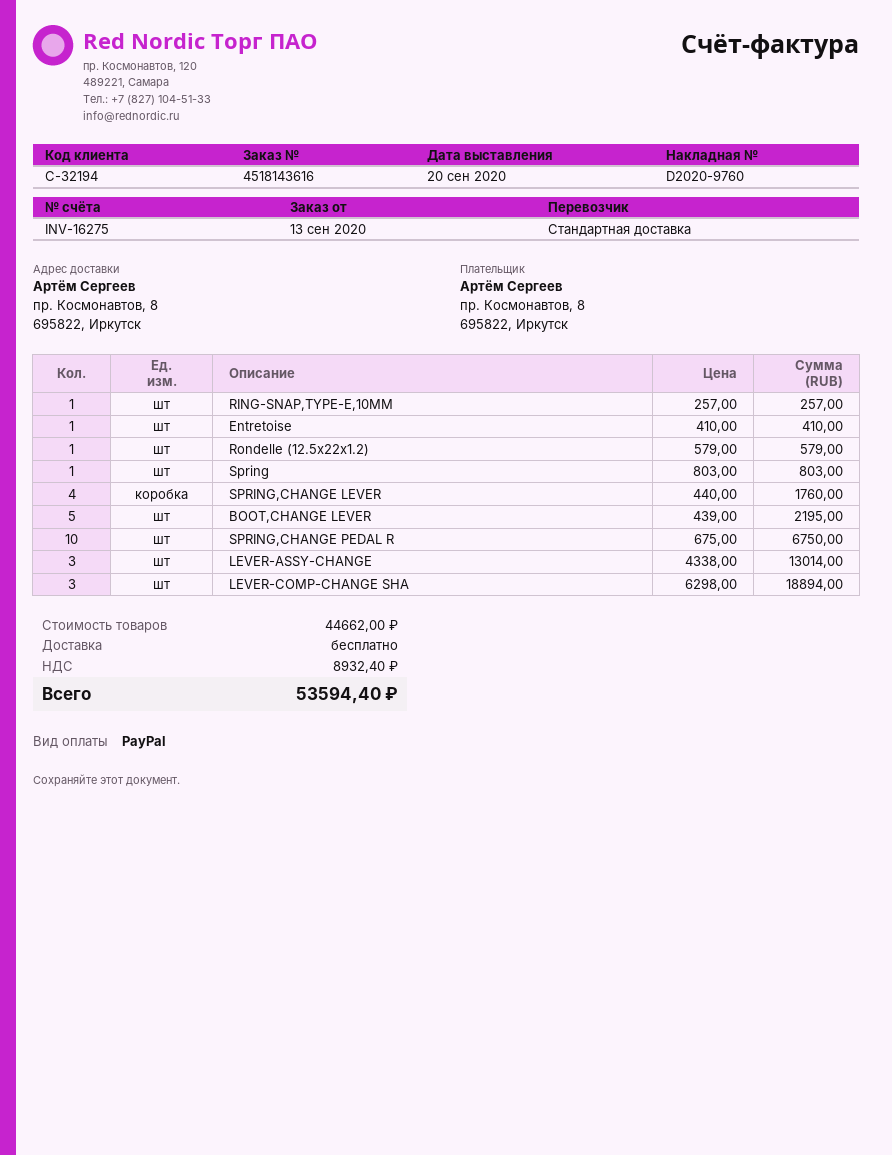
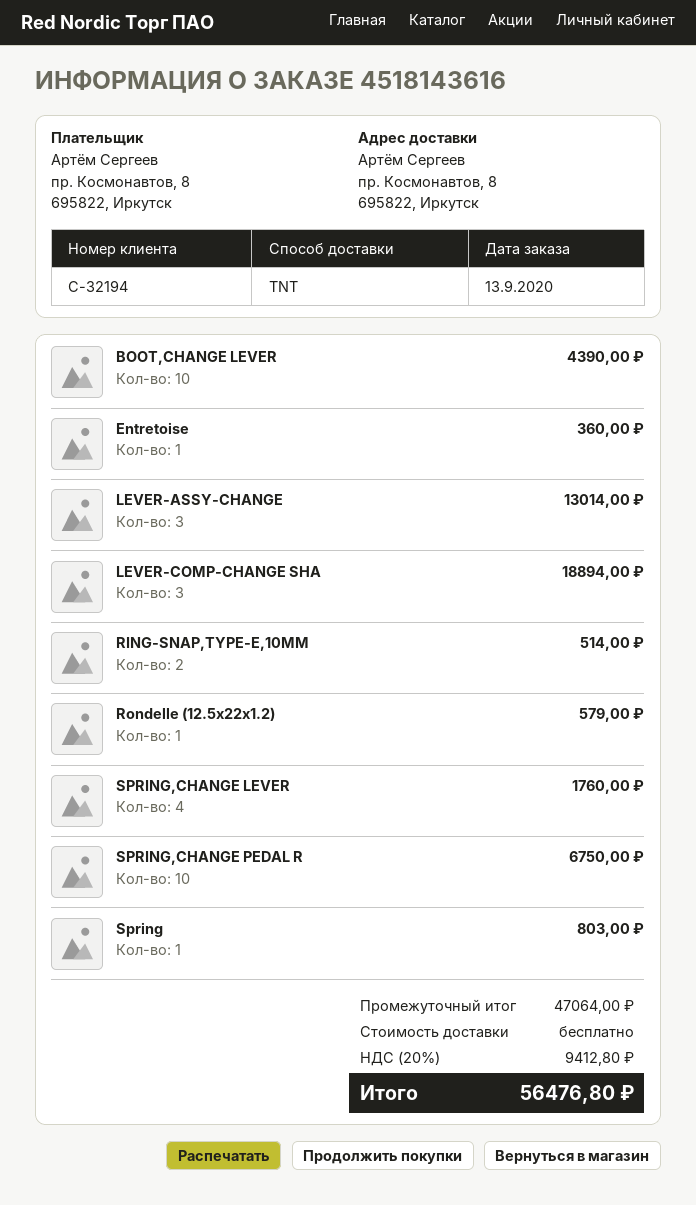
shipping method: standard -> TNT
RING-SNAP,TYPE-E,10MM: 1 for 257.00 -> 2 for 514.00
Entretoise: 1 for 410.00 -> 1 for 360.00
BOOT,CHANGE LEVER: 5 for 2195.00 -> 10 for 4390.00
subtotal: 44662.00 -> 47064.00
tax: 8932.40 -> 9412.80
total: 53594.40 -> 56476.80

